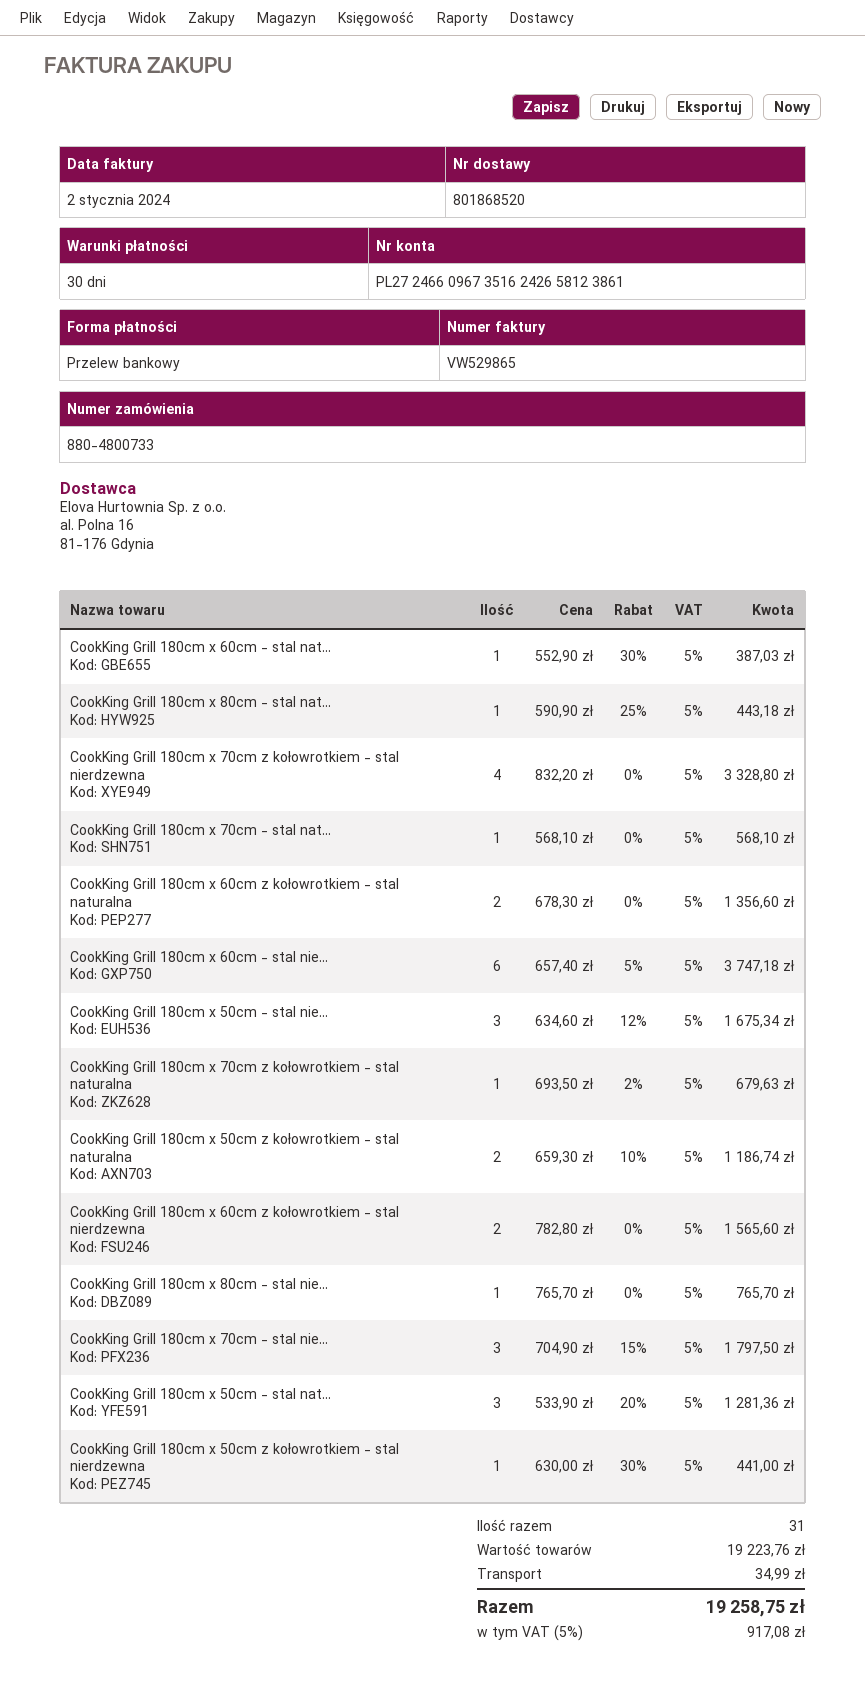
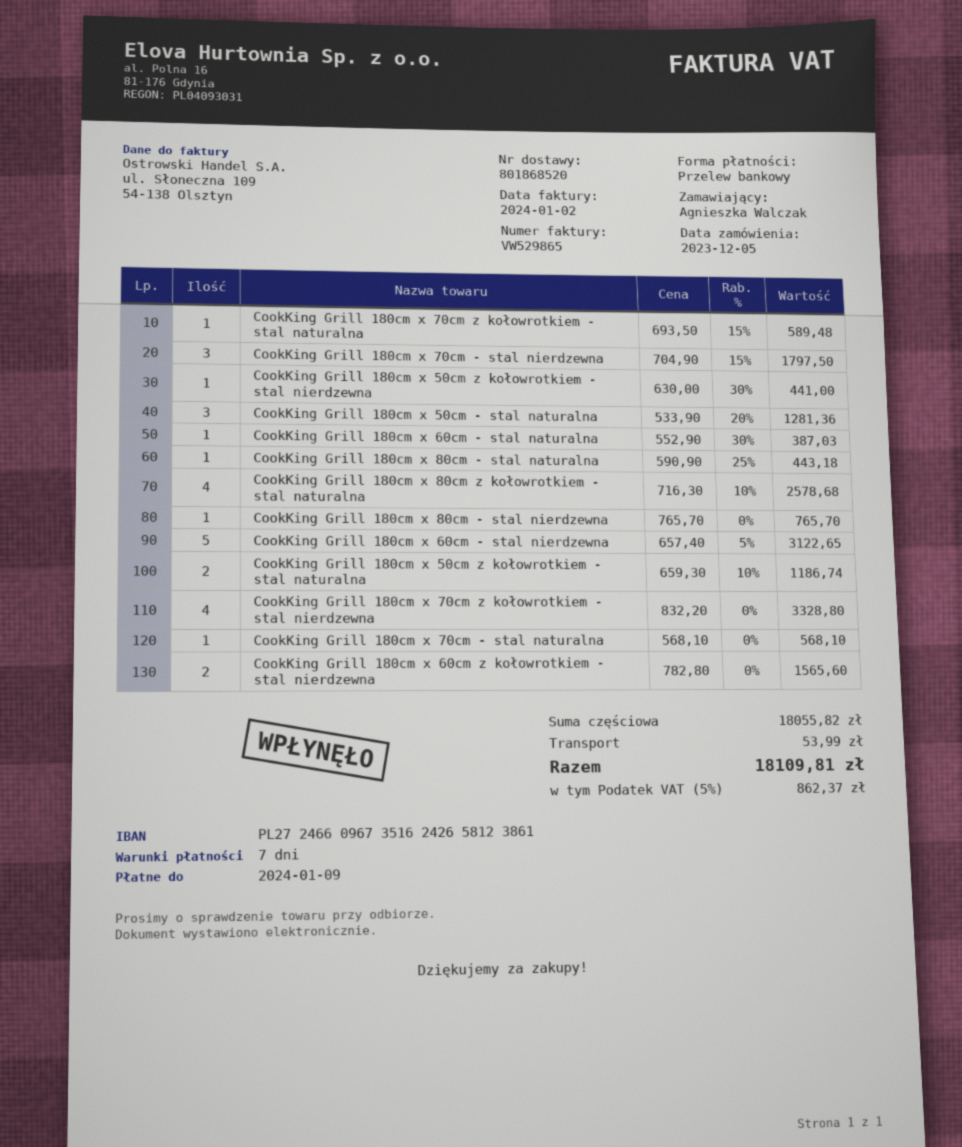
payment terms: 30 days -> 7 days
CookKing Grill 180cm x 60cm z kołowrotkiem - stal naturalna: 2 x 678.30 = 1356.60 -> none
CookKing Grill 180cm x 60cm - stal nie...: 6 x 657.40 - 5% = 3747.18 -> 5 x 657.40 - 5% = 3122.65
CookKing Grill 180cm x 50cm - stal nie...: 3 x 634.60 - 12% = 1675.34 -> none
CookKing Grill 180cm x 70cm z kołowrotkiem - stal naturalna: 1 x 693.50 - 2% = 679.63 -> 1 x 693.50 - 15% = 589.48
CookKing Grill 180cm x 80cm z kołowrotkiem - stal naturalna: none -> 4 x 716.30 - 10% = 2578.68
subtotal: 19223.76 -> 18055.82
shipping: 34.99 -> 53.99
tax: 5% = 917.08 -> 5% = 862.37
total: 19258.75 -> 18109.81

